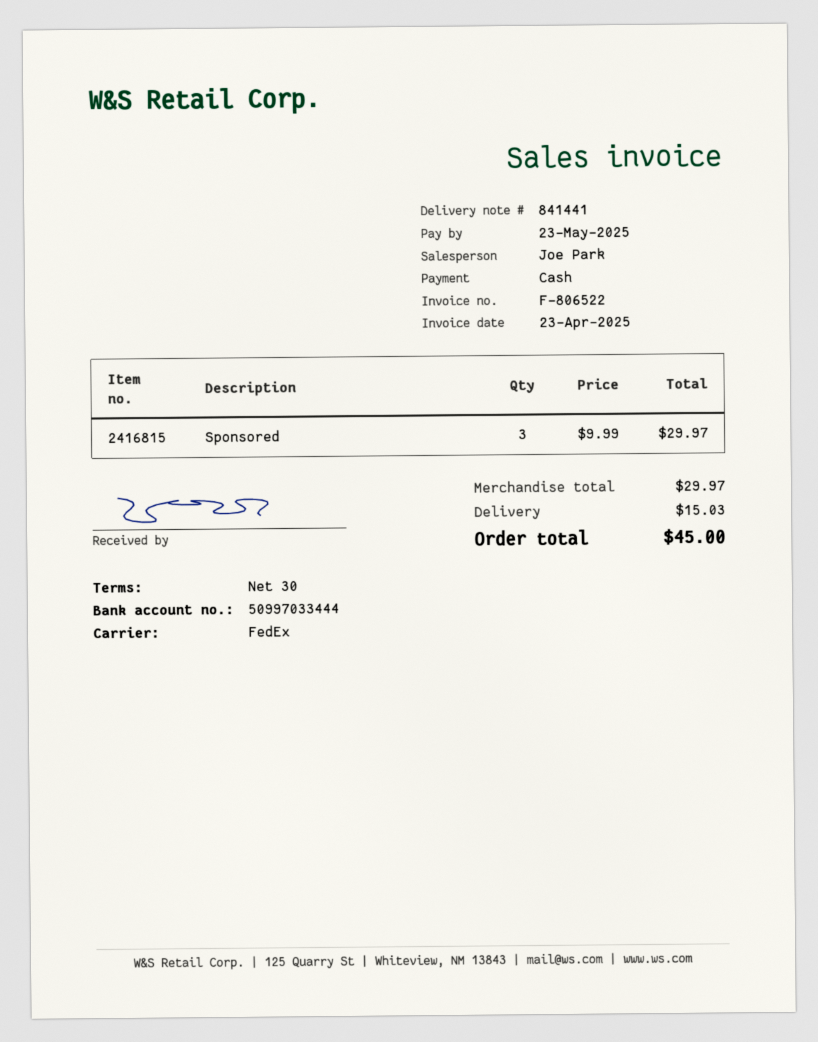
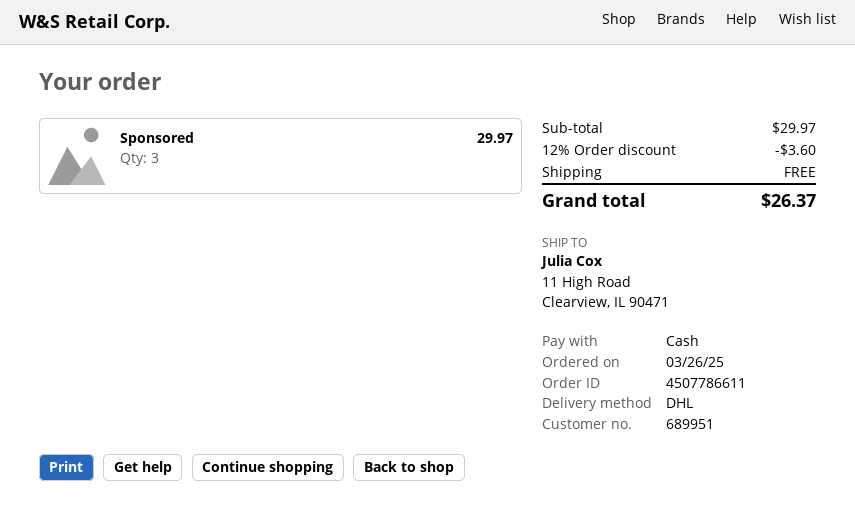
shipping method: FedEx -> DHL
discount: none -> 12% = 3.60
shipping: 15.03 -> 0.00
total: 45.00 -> 26.37

